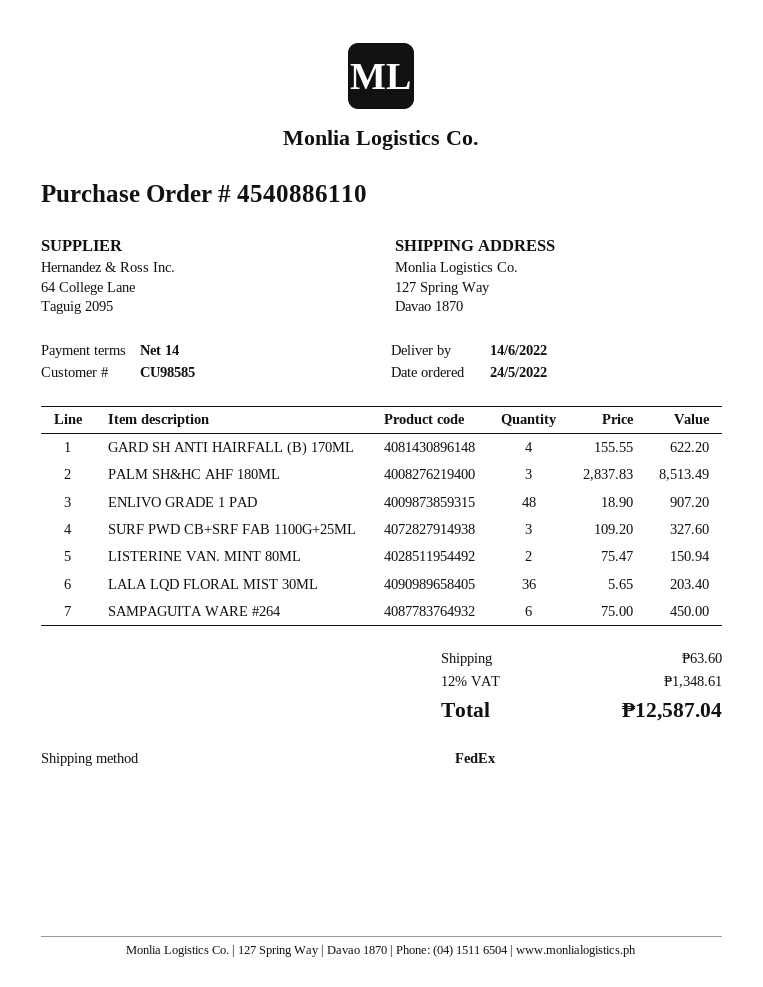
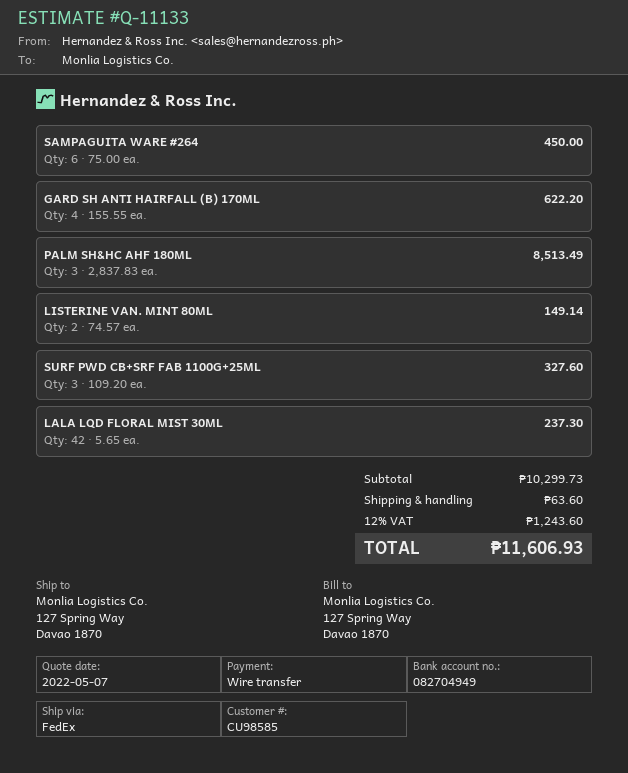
ENLIVO GRADE 1 PAD: 48 x 18.90 = 907.20 -> none
LISTERINE VAN. MINT 80ML: 2 x 75.47 = 150.94 -> 2 x 74.57 = 149.14
LALA LQD FLORAL MIST 30ML: 36 x 5.65 = 203.40 -> 42 x 5.65 = 237.30
tax: 12% = 1348.61 -> 12% = 1243.60
total: 12587.04 -> 11606.93

